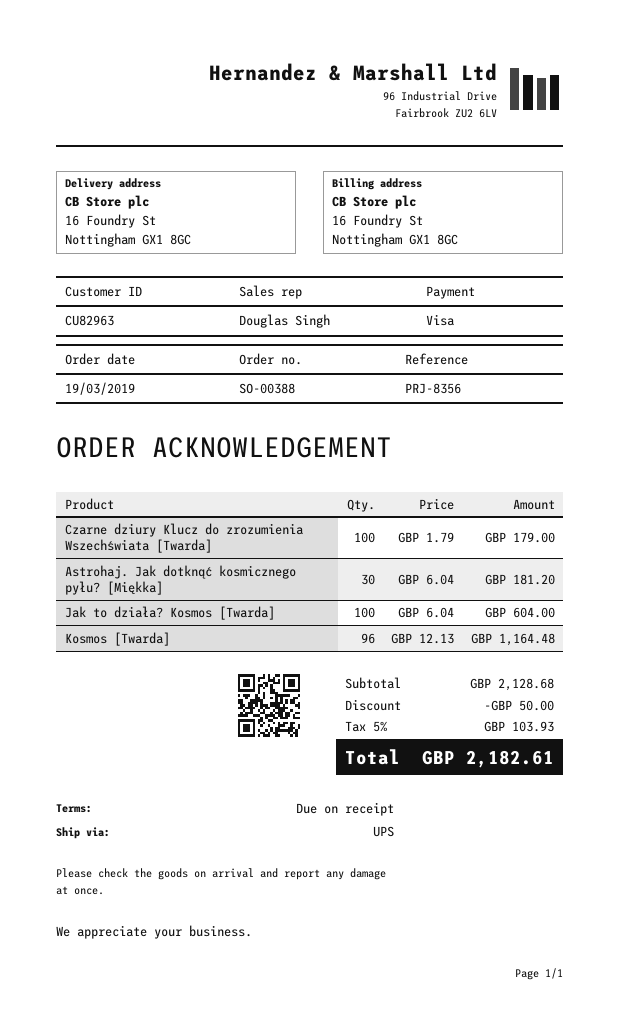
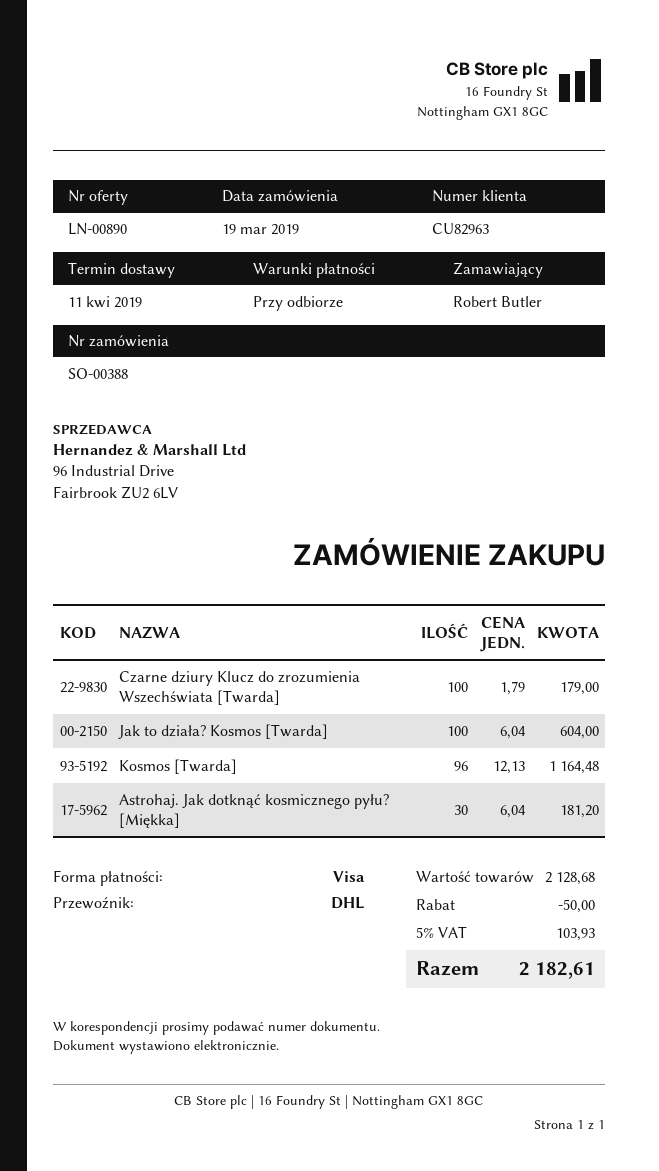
shipping method: UPS -> DHL

